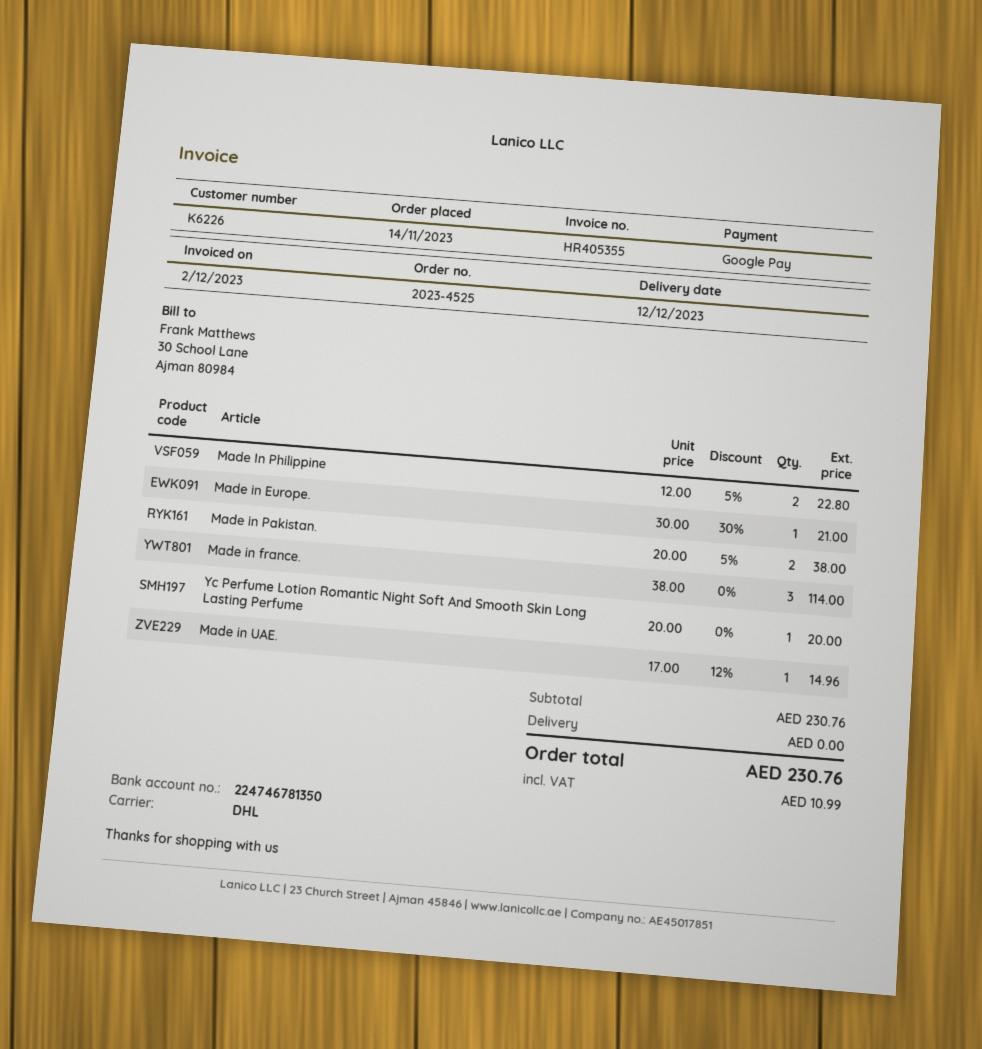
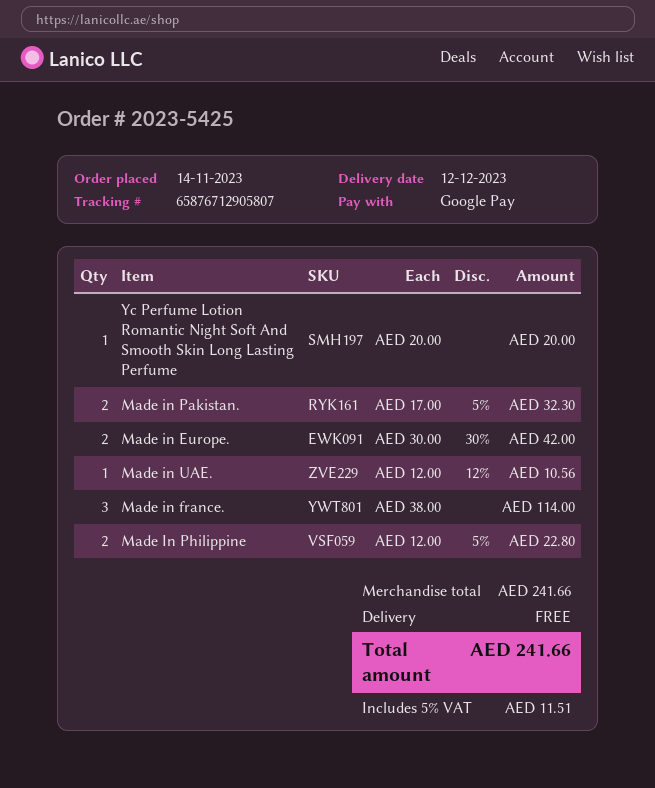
order number: 2023-4525 -> 2023-5425
Made in Europe.: 1 x 30.00 - 30% = 21.00 -> 2 x 30.00 - 30% = 42.00
Made in Pakistan.: 2 x 20.00 - 5% = 38.00 -> 2 x 17.00 - 5% = 32.30
Made in UAE.: 1 x 17.00 - 12% = 14.96 -> 1 x 12.00 - 12% = 10.56
subtotal: 230.76 -> 241.66
tax: 10.99 -> 11.51
total: 230.76 -> 241.66

